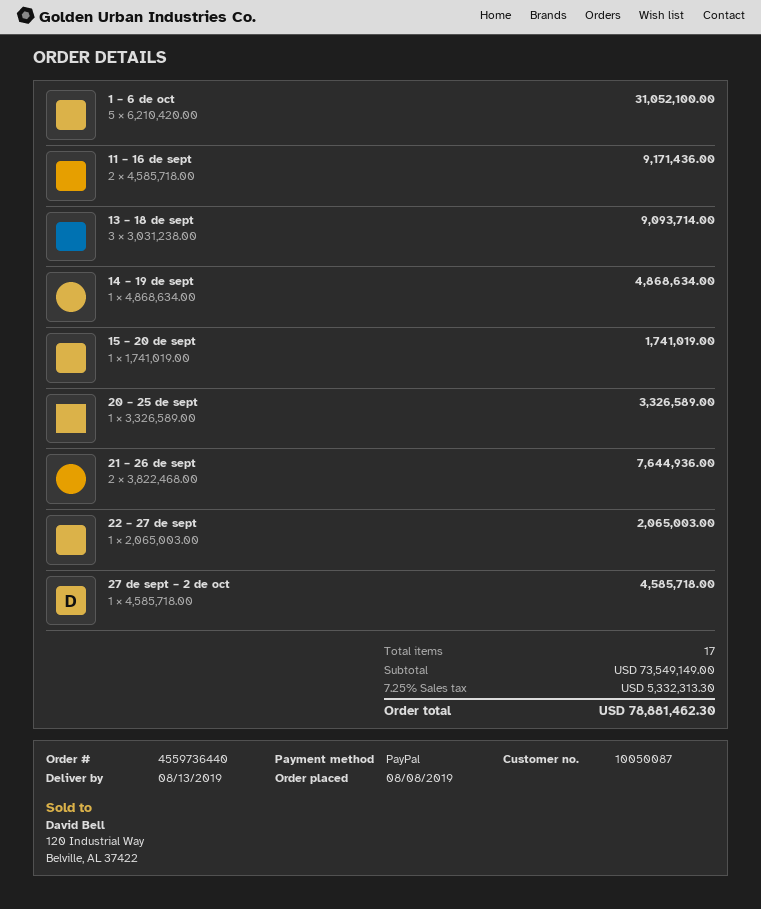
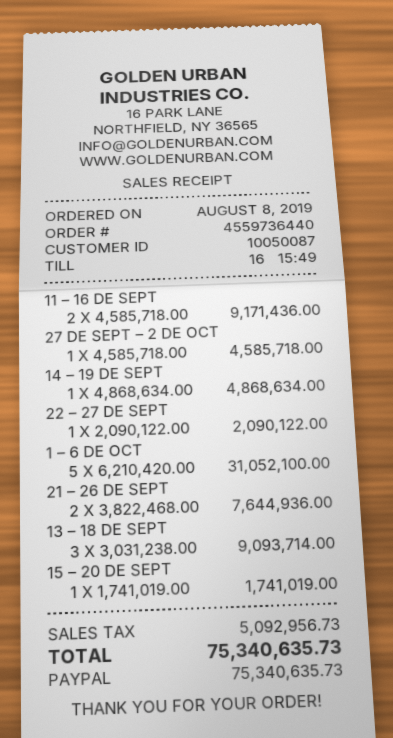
20 – 25 de sept: 1 x 3326589.00 = 3326589.00 -> none
22 – 27 de sept: 1 x 2065003.00 = 2065003.00 -> 1 x 2090122.00 = 2090122.00
tax: 5332313.30 -> 5092956.73
total: 78881462.30 -> 75340635.73

